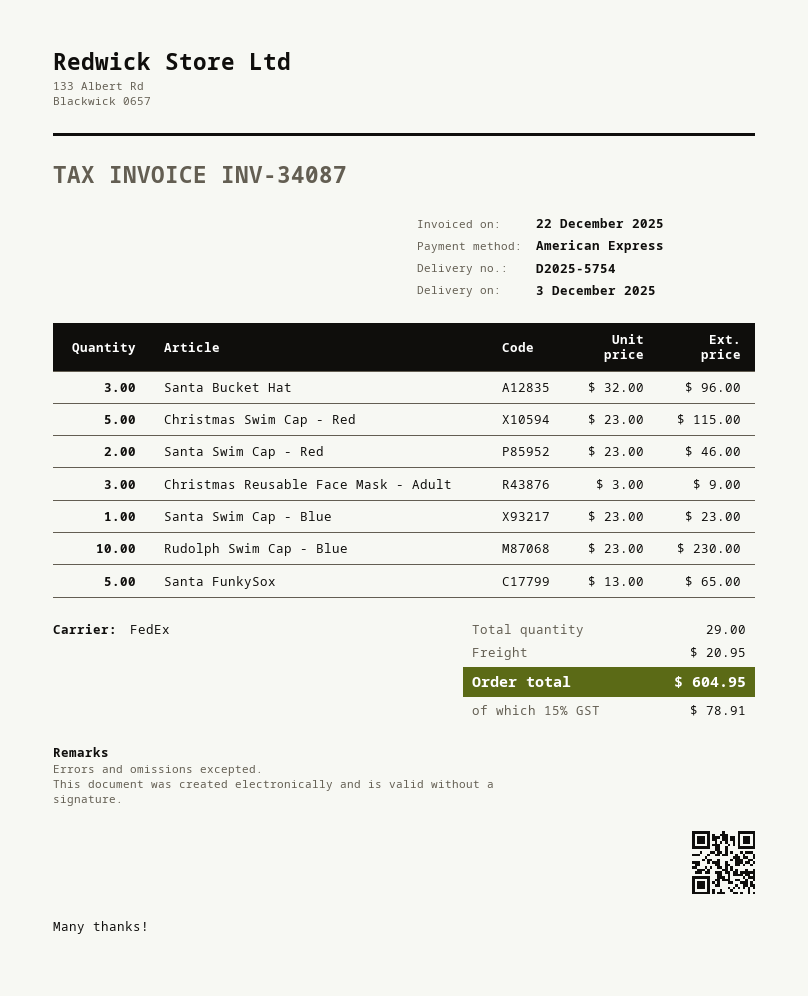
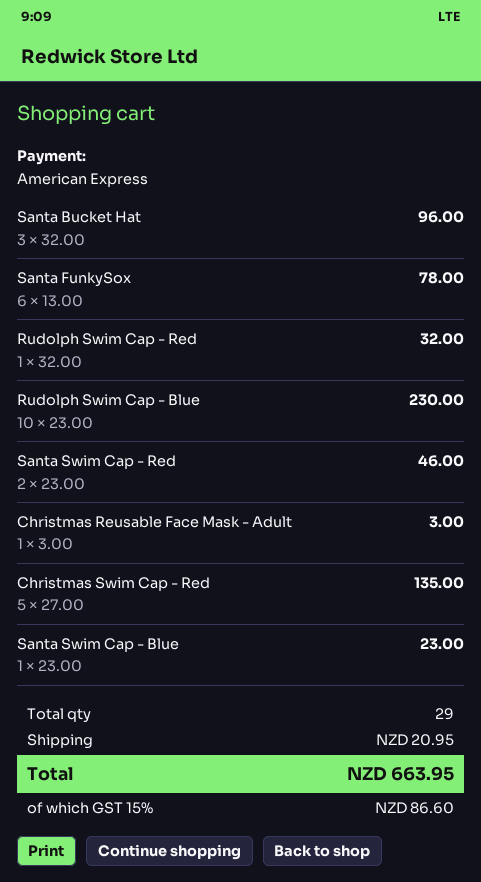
Christmas Swim Cap - Red: 5 x 23.00 = 115.00 -> 5 x 27.00 = 135.00
Christmas Reusable Face Mask - Adult: 3 x 3.00 = 9.00 -> 1 x 3.00 = 3.00
Santa FunkySox: 5 x 13.00 = 65.00 -> 6 x 13.00 = 78.00
Rudolph Swim Cap - Red: none -> 1 x 32.00 = 32.00
tax: 15% = 78.91 -> 15% = 86.60
total: 604.95 -> 663.95

